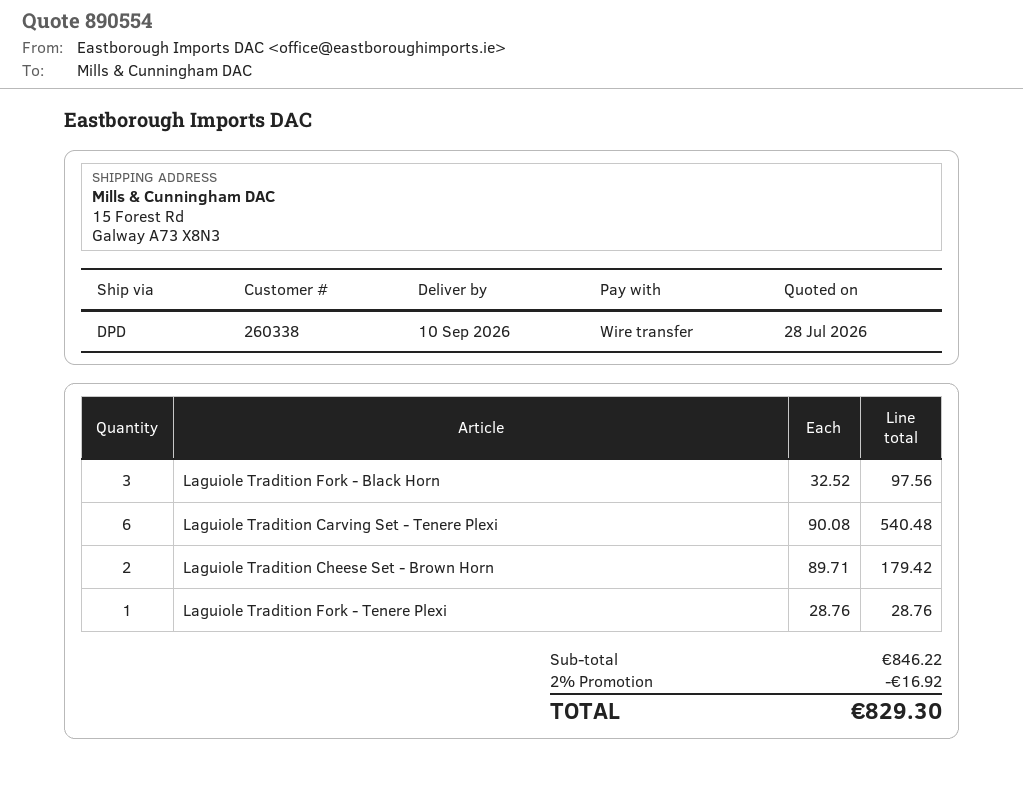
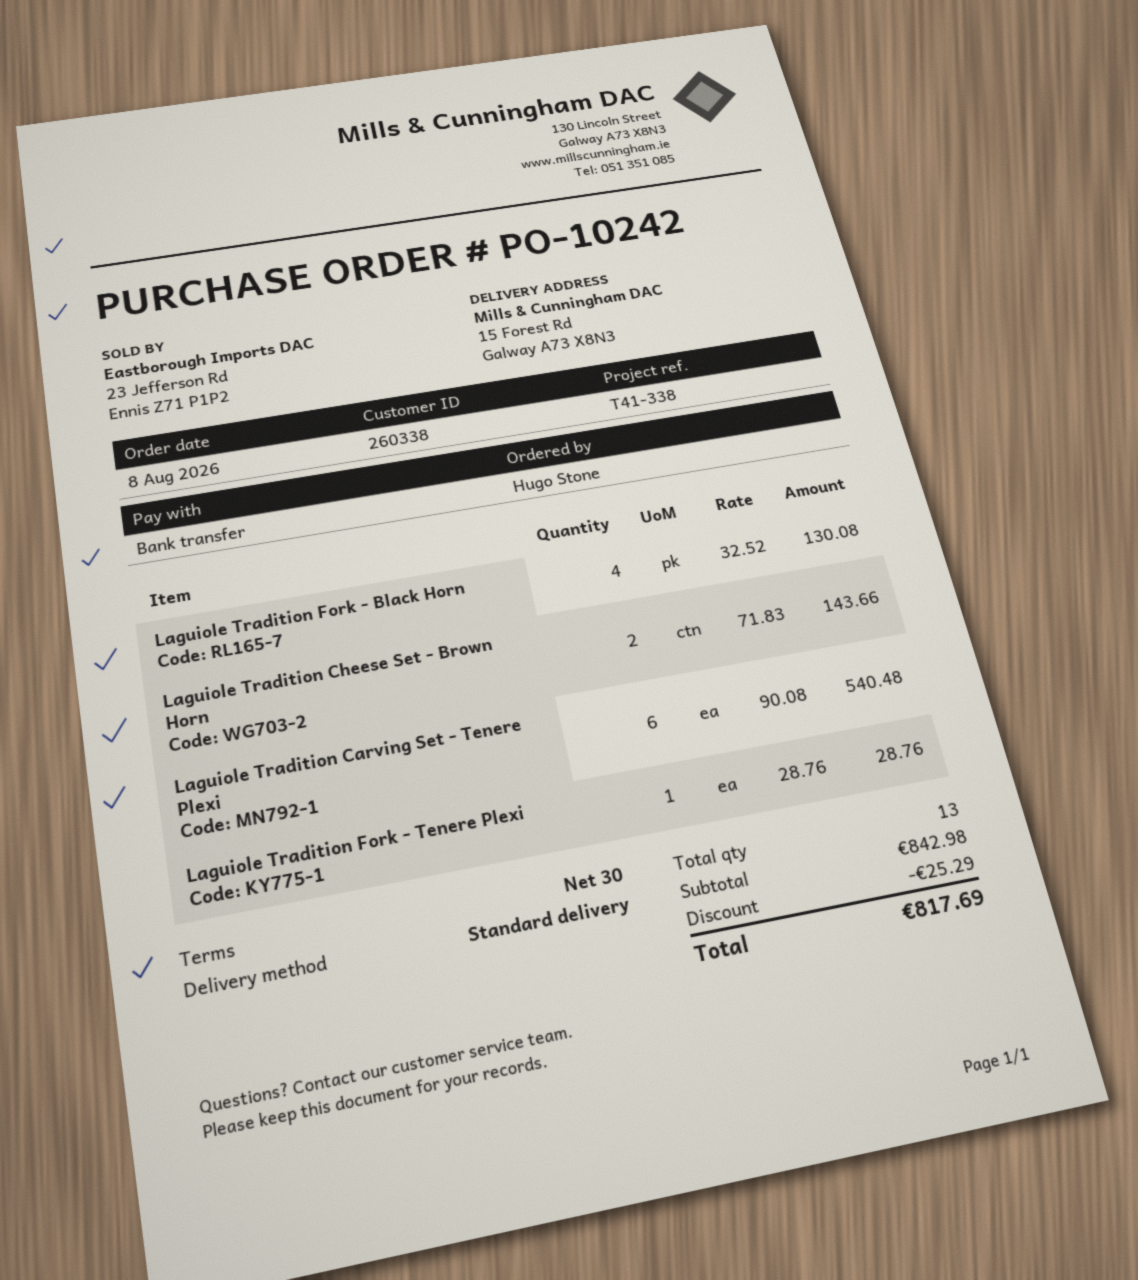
shipping method: DPD -> standard
Laguiole Tradition Fork - Black Horn: 3 x 32.52 = 97.56 -> 4 x 32.52 = 130.08
Laguiole Tradition Cheese Set - Brown Horn: 2 x 89.71 = 179.42 -> 2 x 71.83 = 143.66
subtotal: 846.22 -> 842.98
discount: 16.92 -> 25.29
total: 829.30 -> 817.69

